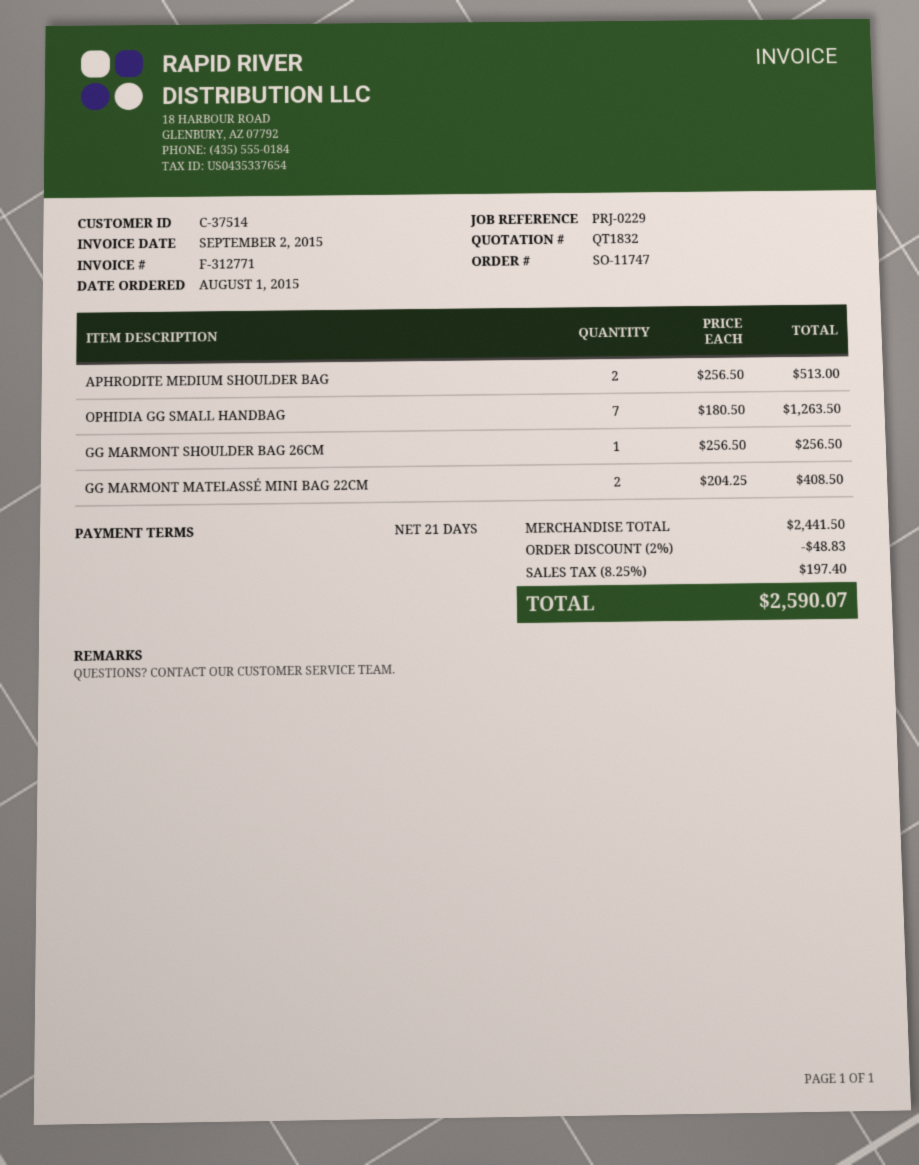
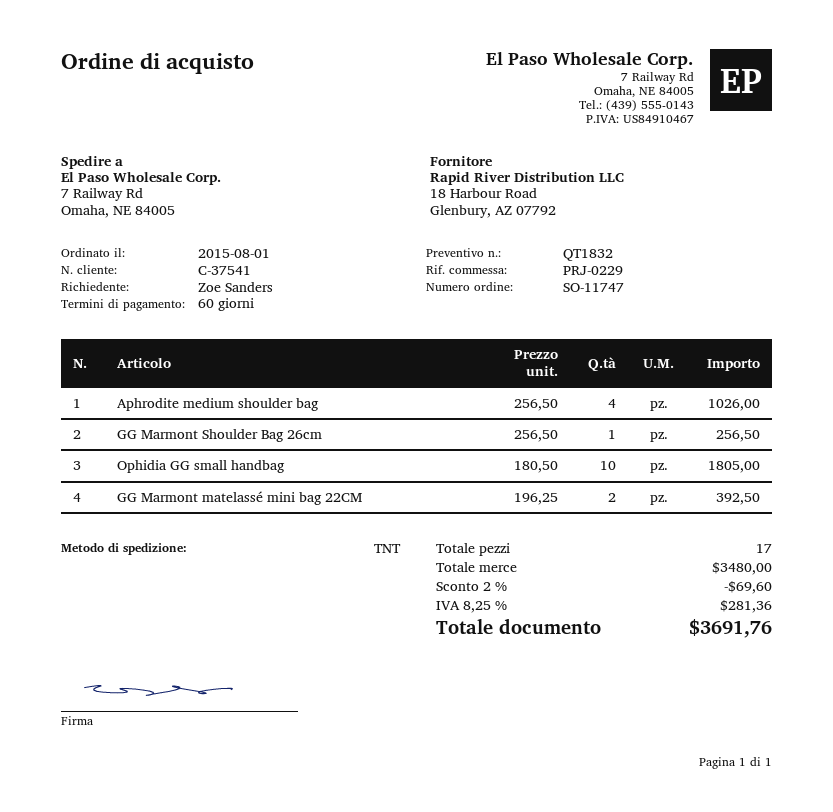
payment terms: 21 days -> 60 days
customer number: C-37514 -> C-37541
APHRODITE MEDIUM SHOULDER BAG: 2 x 256.50 = 513.00 -> 4 x 256.50 = 1026.00
OPHIDIA GG SMALL HANDBAG: 7 x 180.50 = 1263.50 -> 10 x 180.50 = 1805.00
GG MARMONT MATELASSÉ MINI BAG 22CM: 2 x 204.25 = 408.50 -> 2 x 196.25 = 392.50
subtotal: 2441.50 -> 3480.00
discount: 2% = 48.83 -> 2% = 69.60
tax: 8.25% = 197.40 -> 8.25% = 281.36
total: 2590.07 -> 3691.76

